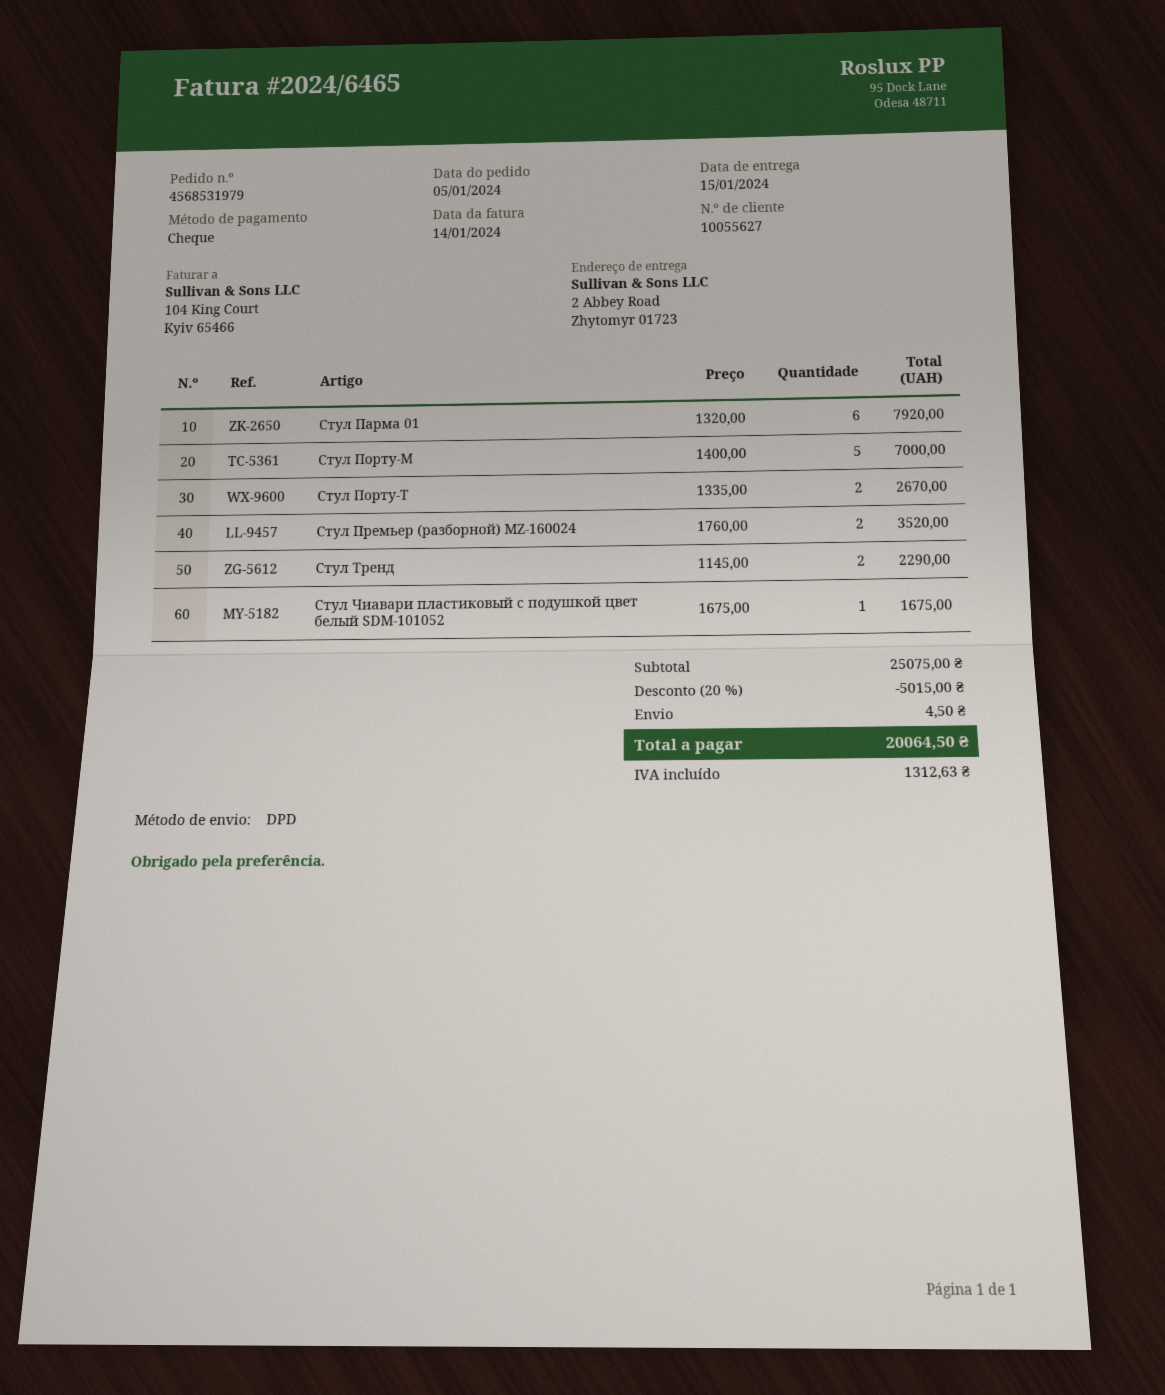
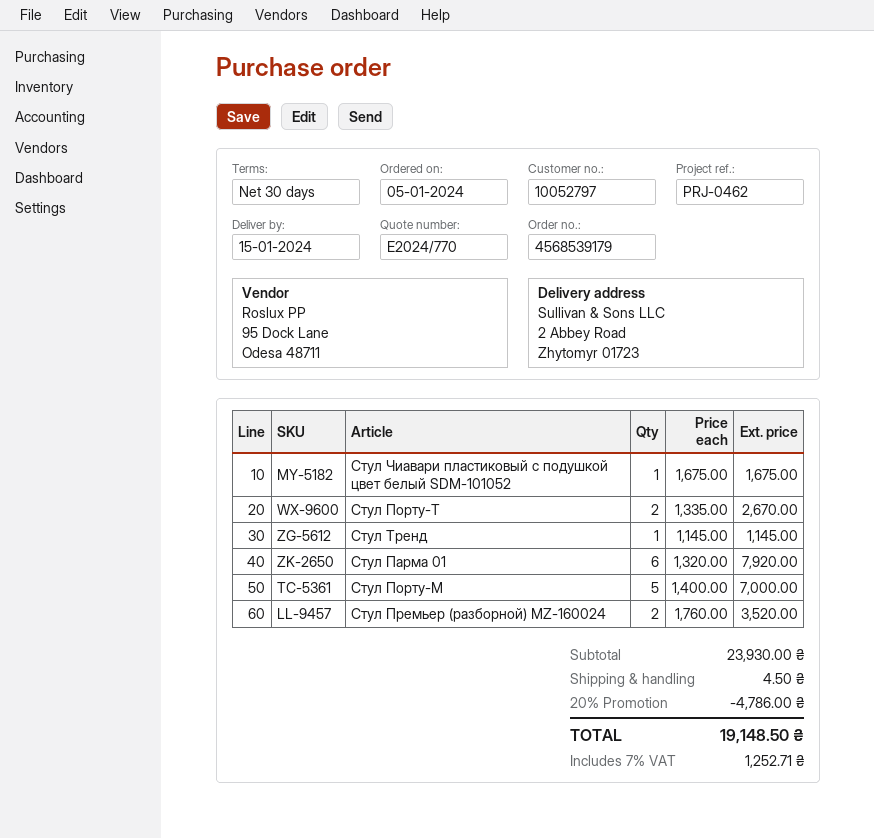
order number: 4568531979 -> 4568539179
customer number: 10055627 -> 10052797
Стул Тренд: 2 x 1145.00 = 2290.00 -> 1 x 1145.00 = 1145.00
subtotal: 25075.00 -> 23930.00
discount: 20% = 5015.00 -> 20% = 4786.00
tax: 1312.63 -> 1252.71
total: 20064.50 -> 19148.50

